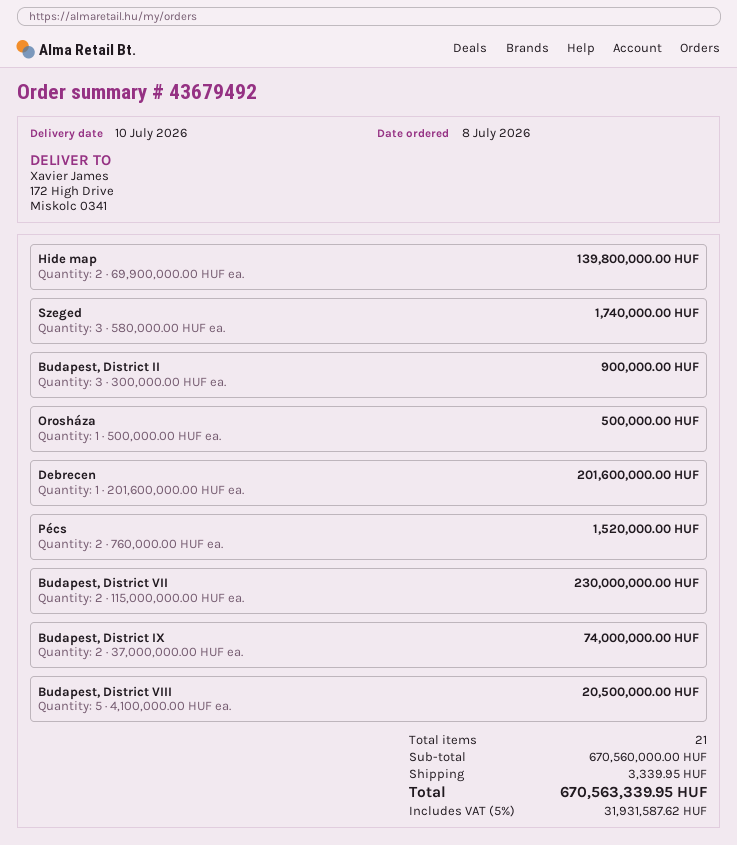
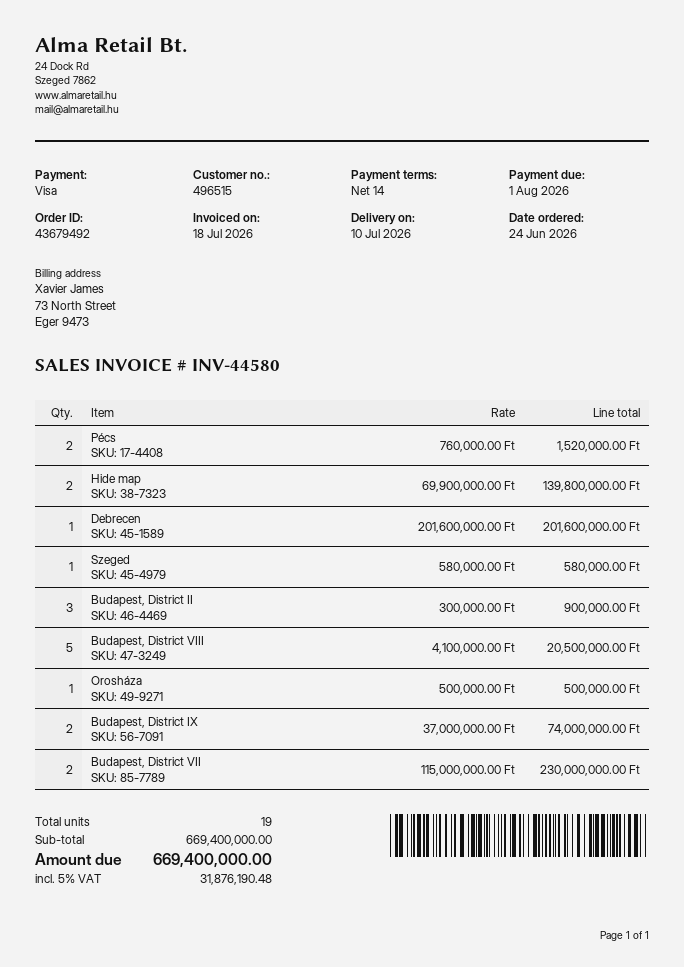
order date: 2026-07-08 -> 2026-06-24
Szeged: 3 x 580000.00 = 1740000.00 -> 1 x 580000.00 = 580000.00
total quantity: 21 -> 19
subtotal: 670560000.00 -> 669400000.00
shipping: 3339.95 -> none
tax: 5% = 31931587.62 -> 5% = 31876190.48
total: 670563339.95 -> 669400000.00

